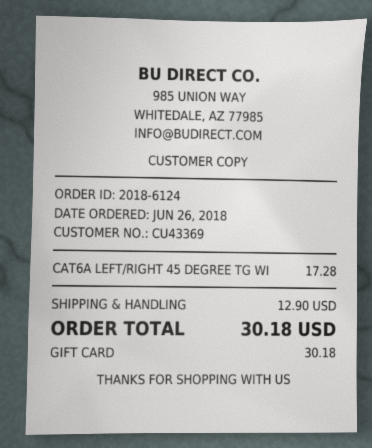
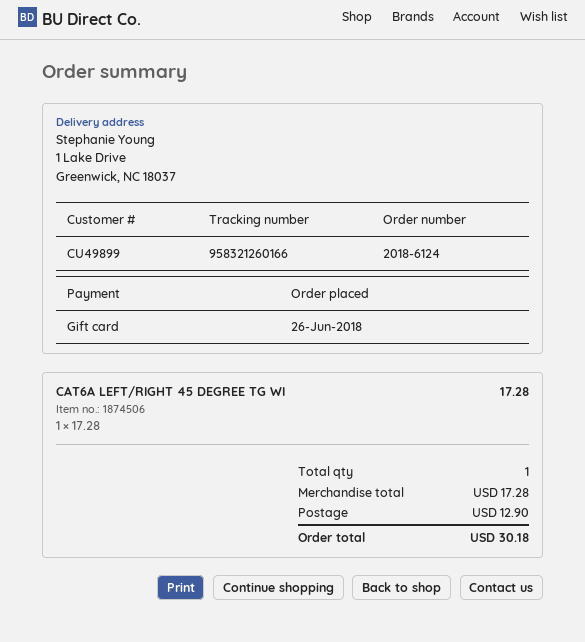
customer number: CU43369 -> CU49899

